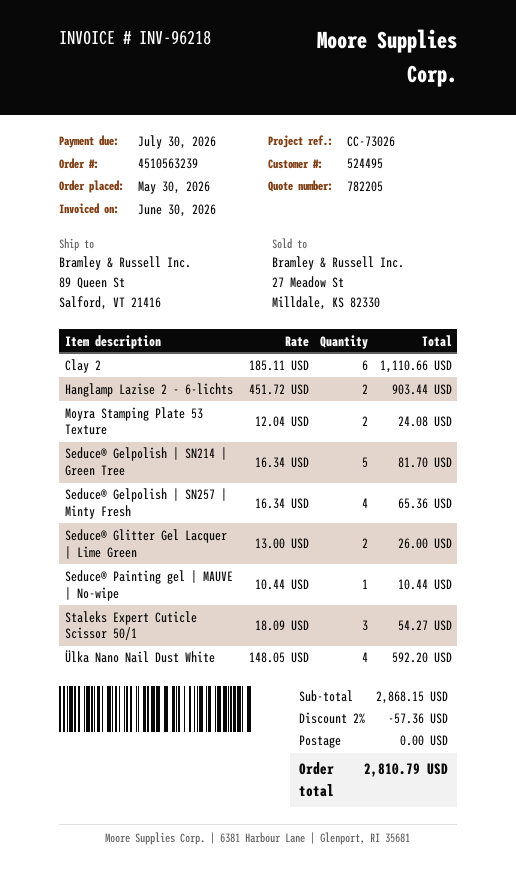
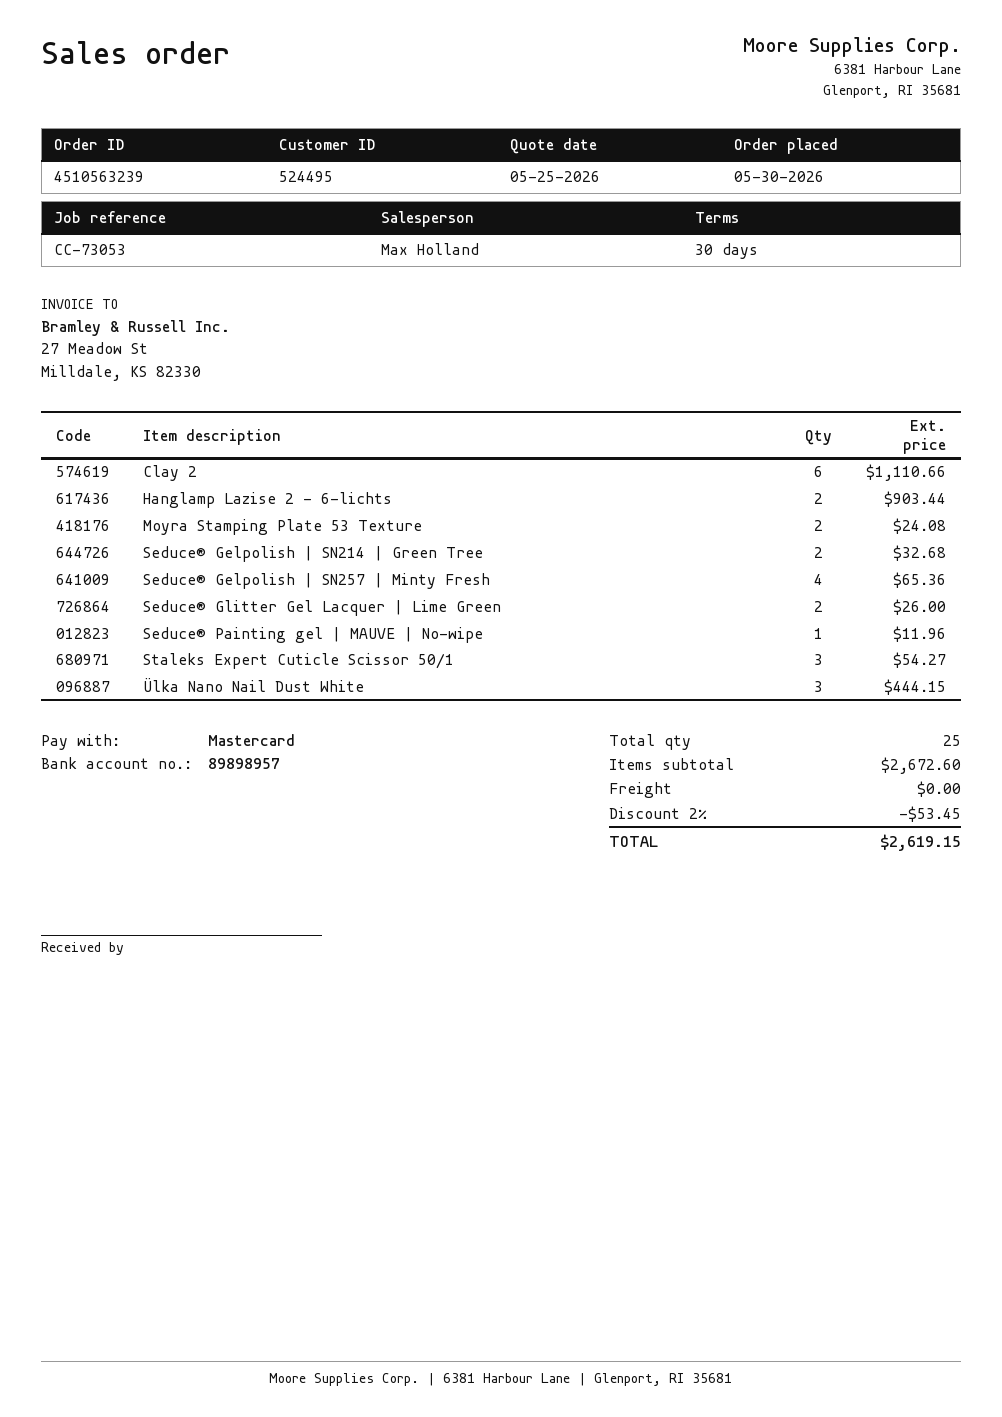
reference: CC-73026 -> CC-73053
Seduce® Gelpolish | SN214 | Green Tree: 5 for 81.70 -> 2 for 32.68
Seduce® Painting gel | MAUVE | No-wipe: 1 for 10.44 -> 1 for 11.96
Ülka Nano Nail Dust White: 4 for 592.20 -> 3 for 444.15
subtotal: 2868.15 -> 2672.60
discount: 2% = 57.36 -> 2% = 53.45
total: 2810.79 -> 2619.15

